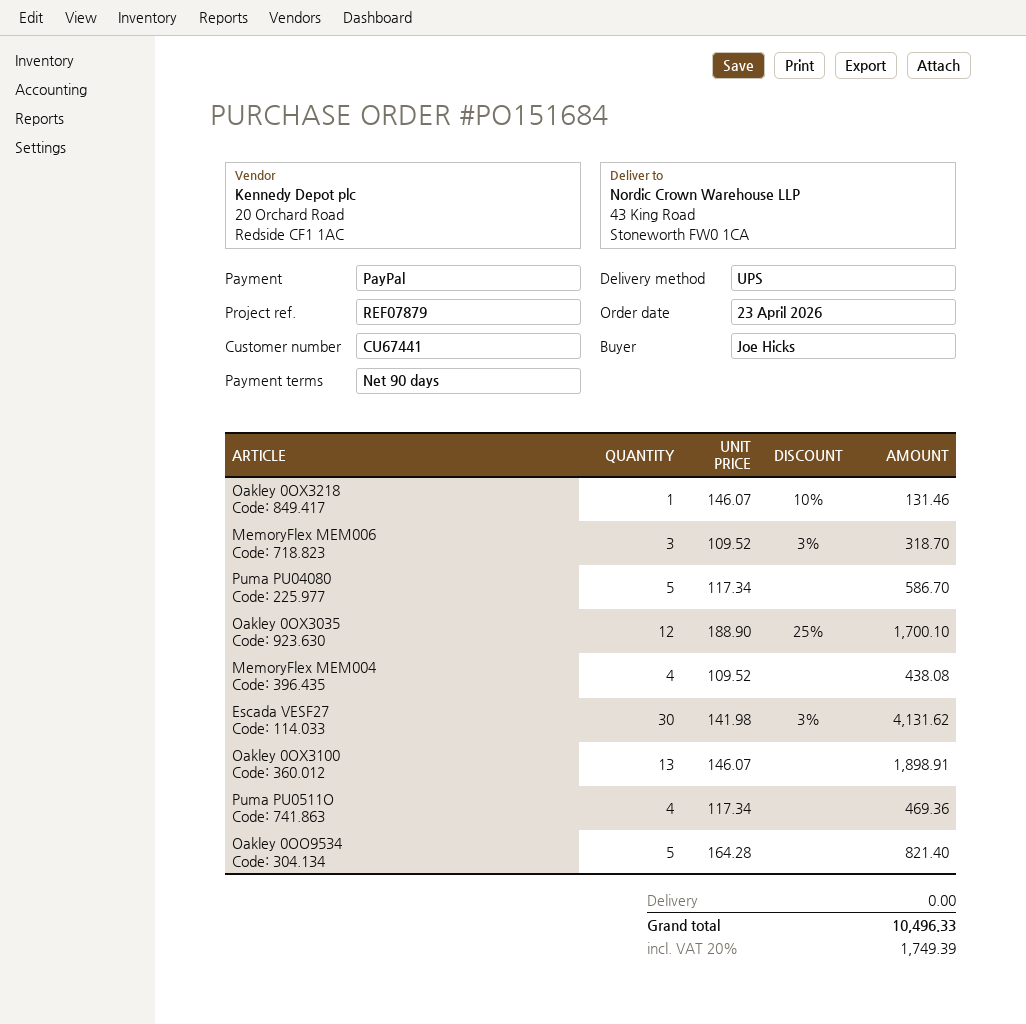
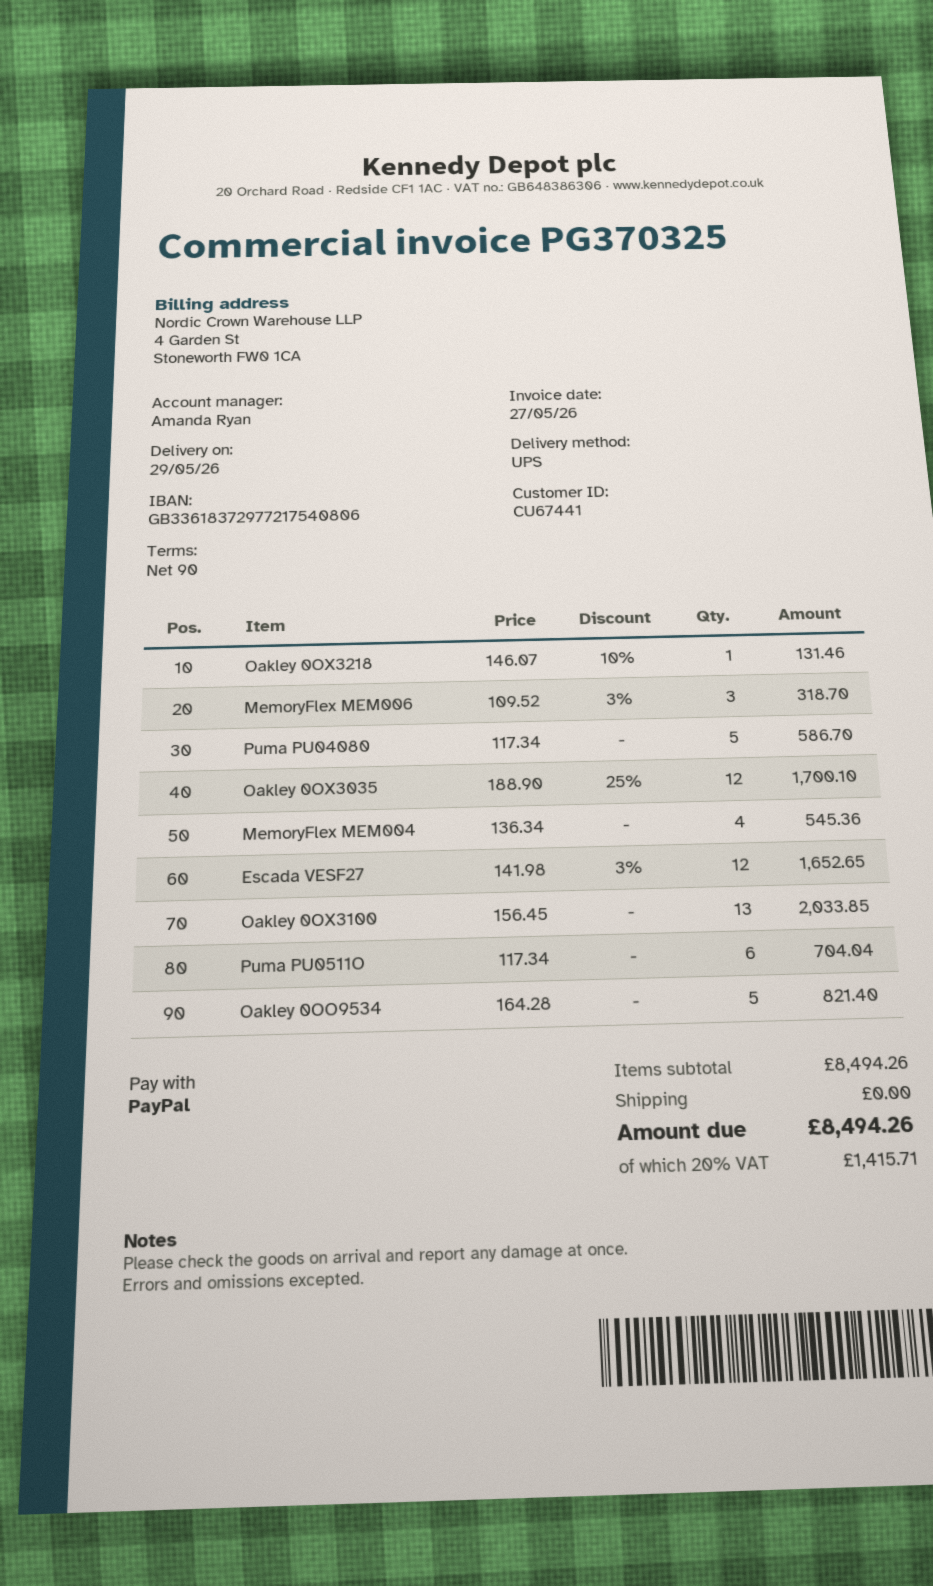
MemoryFlex MEM004: 4 x 109.52 = 438.08 -> 4 x 136.34 = 545.36
Escada VESF27: 30 x 141.98 - 3% = 4131.62 -> 12 x 141.98 - 3% = 1652.65
Oakley 0OX3100: 13 x 146.07 = 1898.91 -> 13 x 156.45 = 2033.85
Puma PU0511O: 4 x 117.34 = 469.36 -> 6 x 117.34 = 704.04
tax: 20% = 1749.39 -> 20% = 1415.71
total: 10496.33 -> 8494.26

